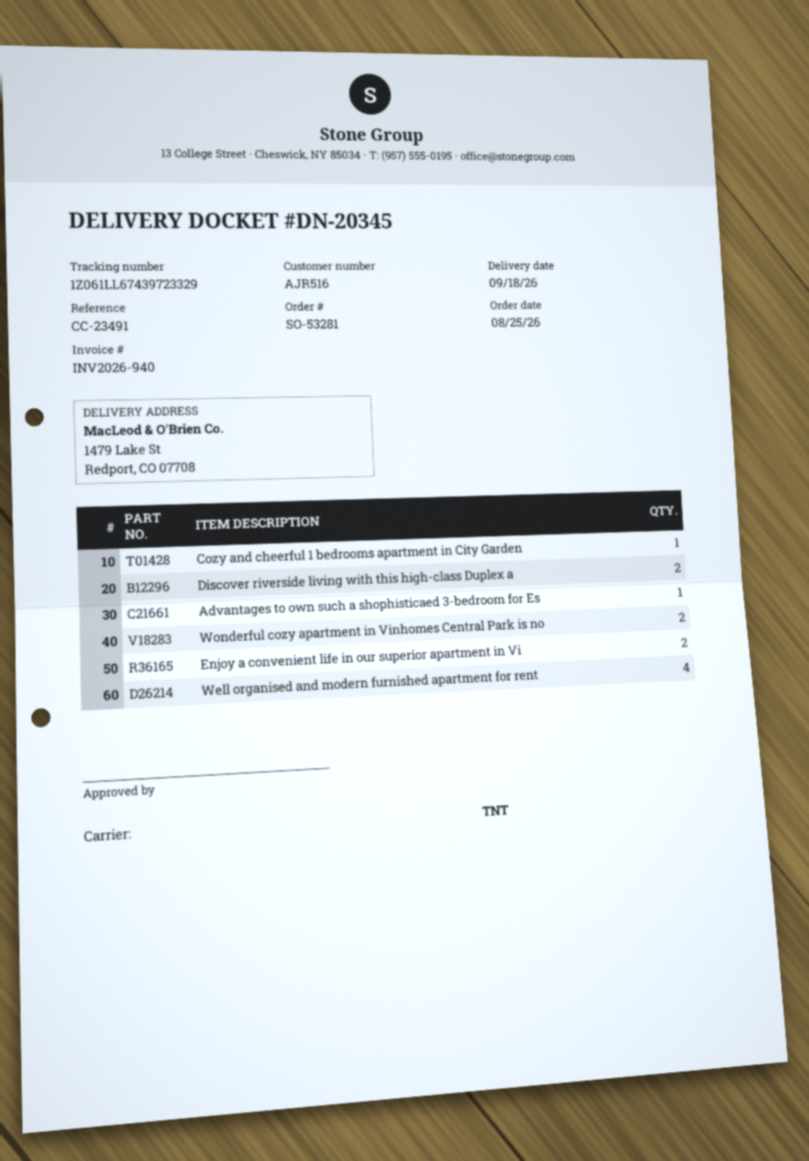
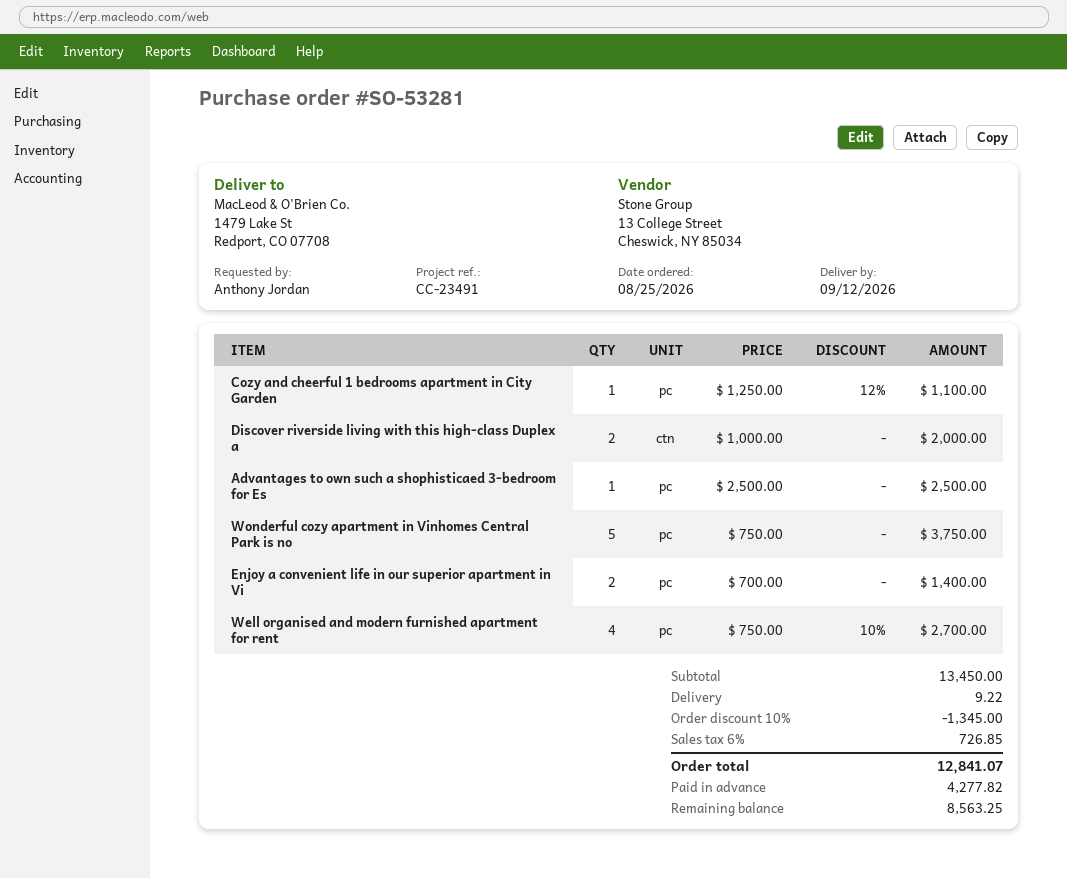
delivery date: 2026-09-18 -> 2026-09-12
Wonderful cozy apartment in Vinhomes Central Park is no: 2 -> 5

